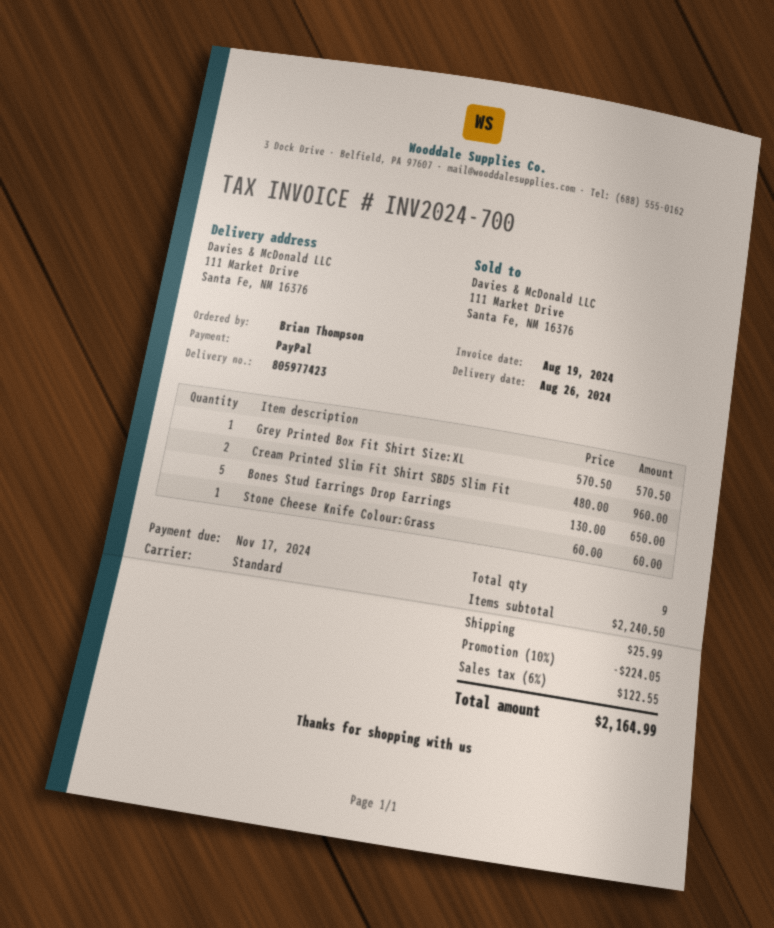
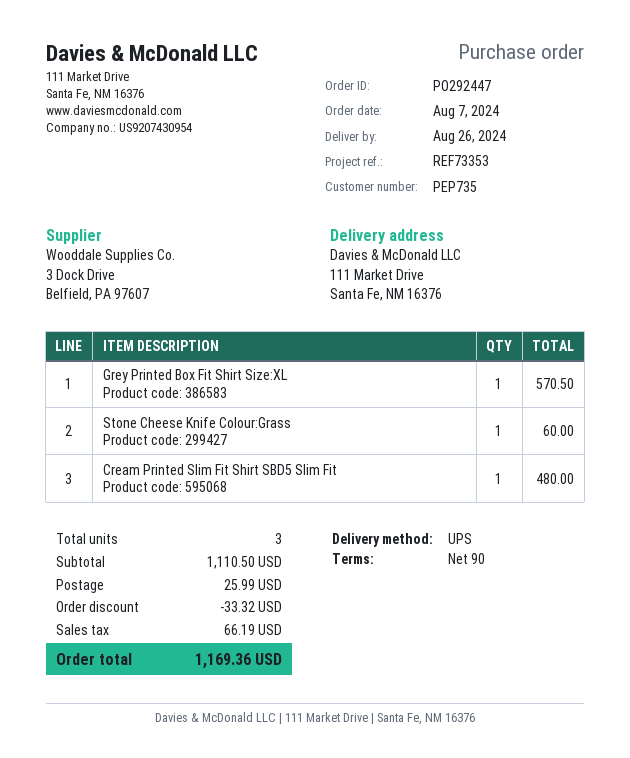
shipping method: standard -> UPS
Cream Printed Slim Fit Shirt SBD5 Slim Fit: 2 for 960.00 -> 1 for 480.00
Bones Stud Earrings Drop Earrings: 5 for 650.00 -> none
total quantity: 9 -> 3
subtotal: 2240.50 -> 1110.50
discount: 224.05 -> 33.32
tax: 122.55 -> 66.19
total: 2164.99 -> 1169.36

